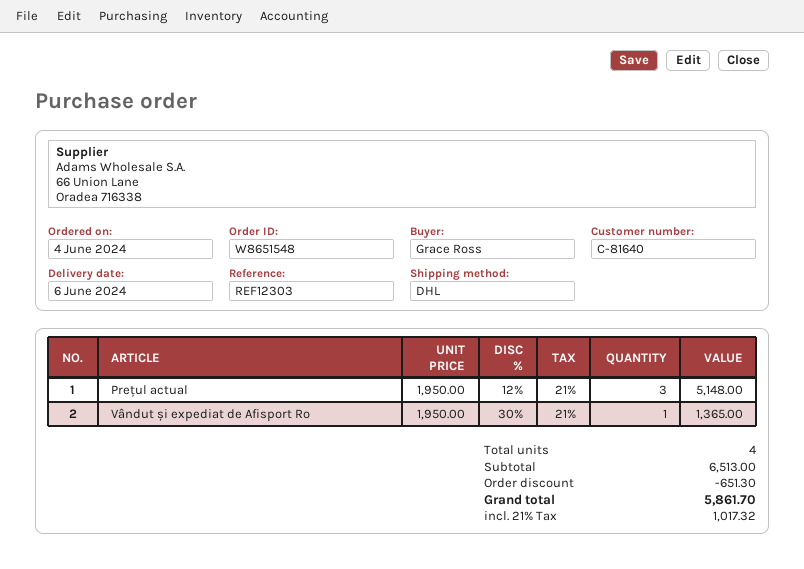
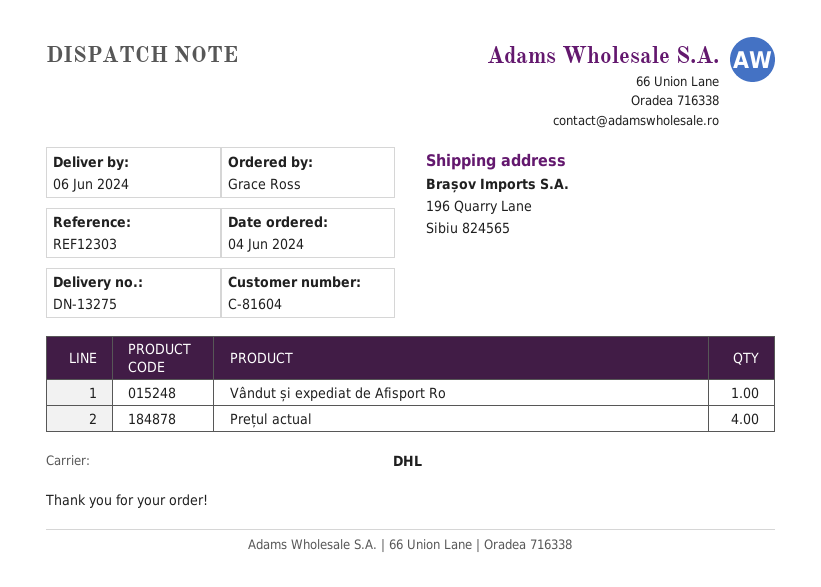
customer number: C-81640 -> C-81604
Prețul actual: 3 -> 4

